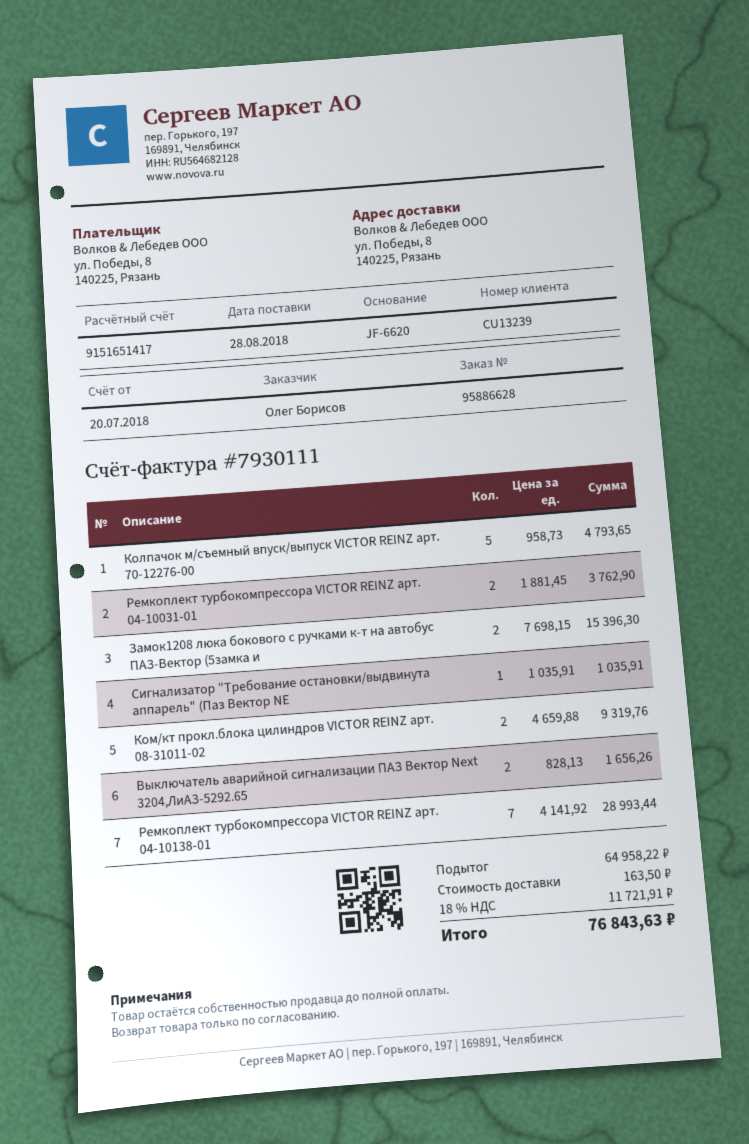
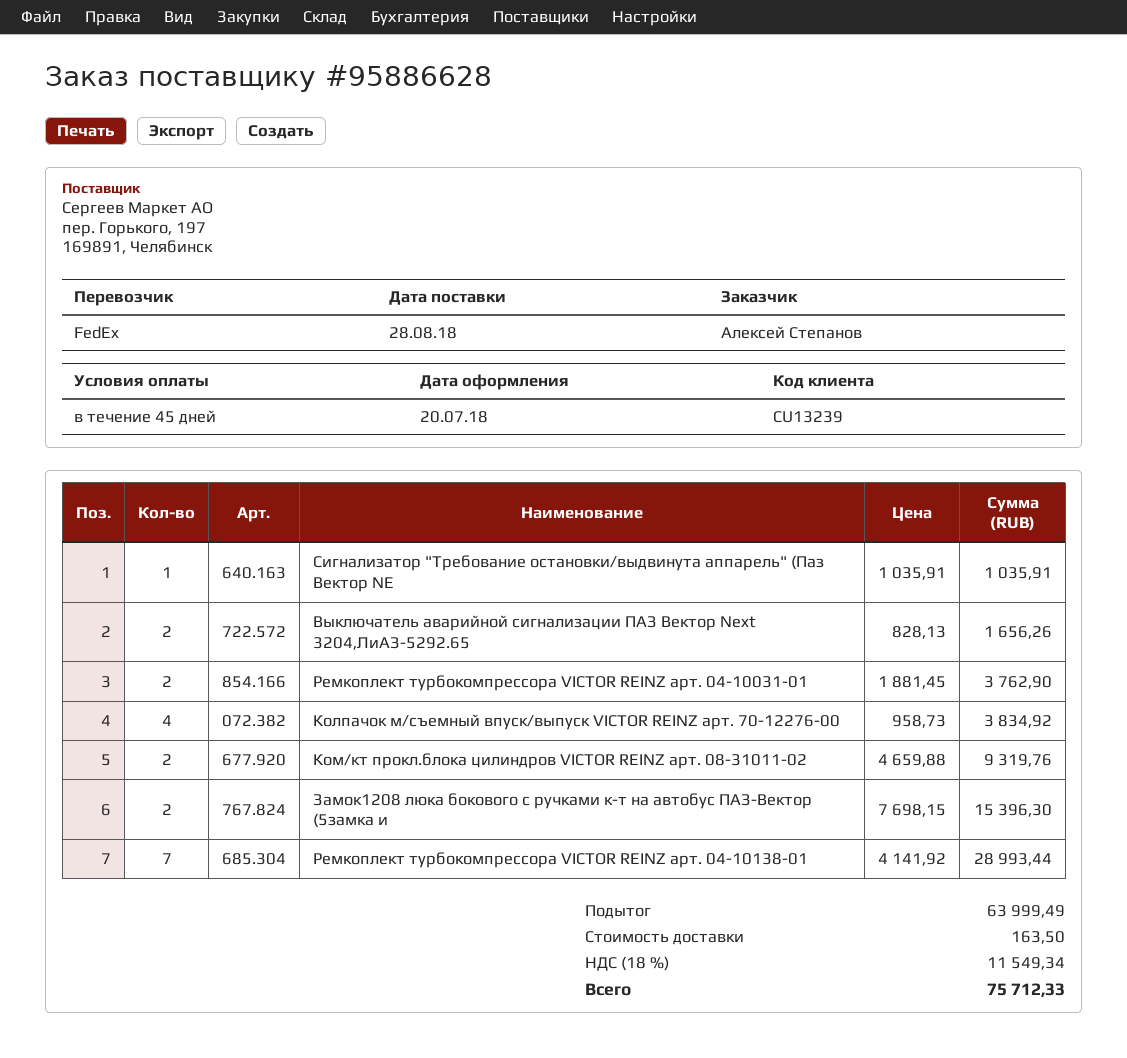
ordered by: Олег Борисов -> Алексей Степанов
Колпачок м/съемный впуск/выпуск VICTOR REINZ арт. 70-12276-00: 5 x 958.73 = 4793.65 -> 4 x 958.73 = 3834.92
subtotal: 64958.22 -> 63999.49
tax: 18% = 11721.91 -> 18% = 11549.34
total: 76843.63 -> 75712.33

